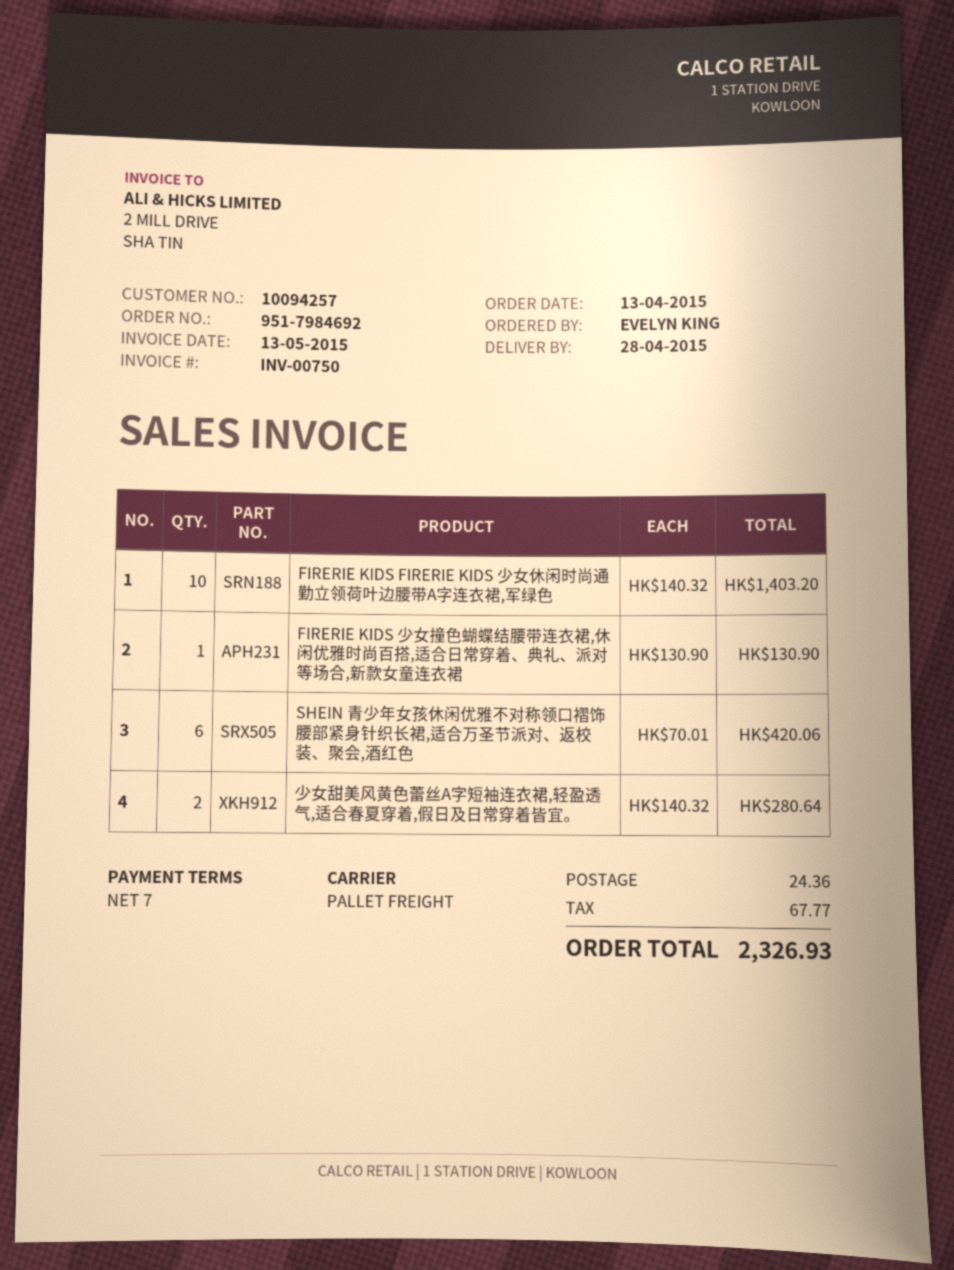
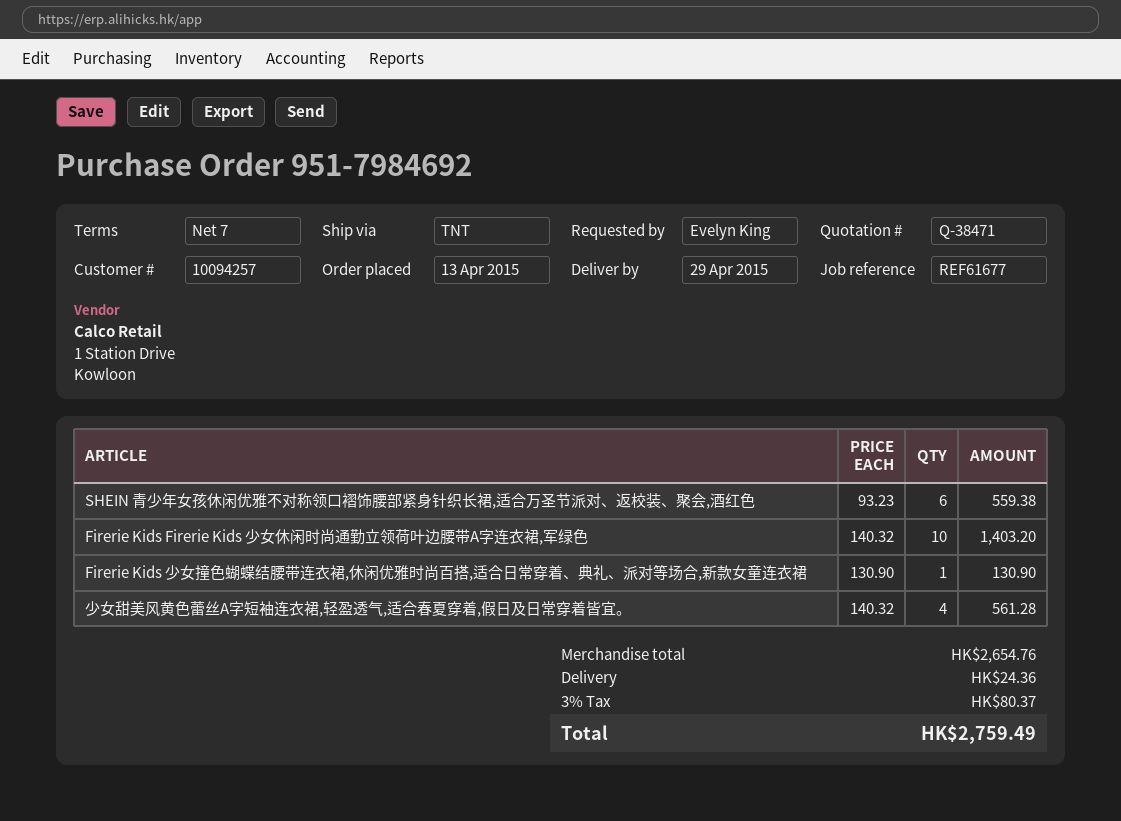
delivery date: 2015-04-28 -> 2015-04-29
shipping method: pallet freight -> TNT
SHEIN 青少年女孩休闲优雅不对称领口褶饰腰部紧身针织长裙,适合万圣节派对、返校装、聚会,酒红色: 6 x 70.01 = 420.06 -> 6 x 93.23 = 559.38
少女甜美风黄色蕾丝A字短袖连衣裙,轻盈透气,适合春夏穿着,假日及日常穿着皆宜。: 2 x 140.32 = 280.64 -> 4 x 140.32 = 561.28
tax: 67.77 -> 80.37
total: 2326.93 -> 2759.49

